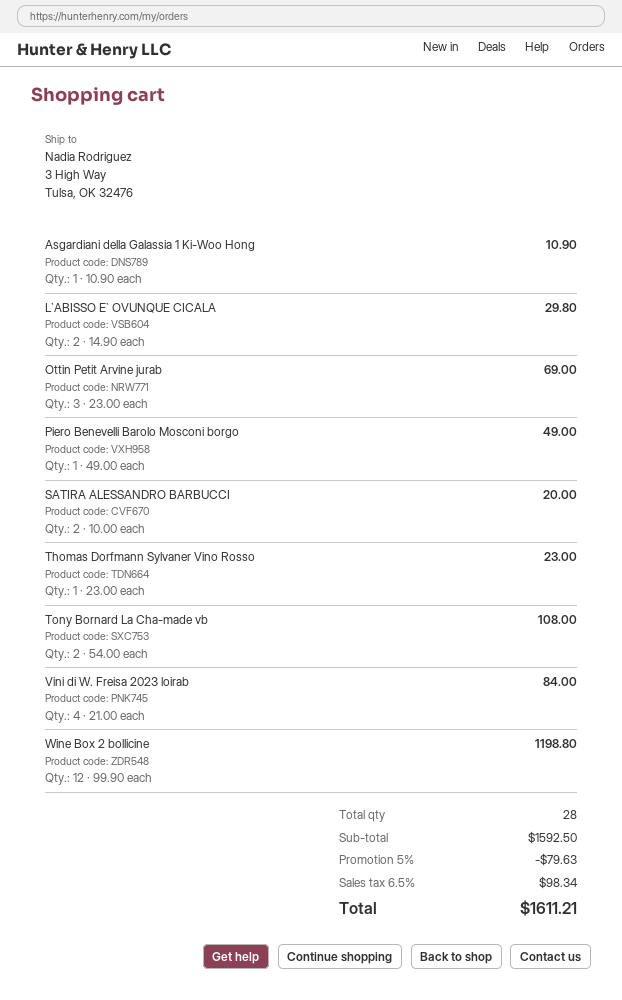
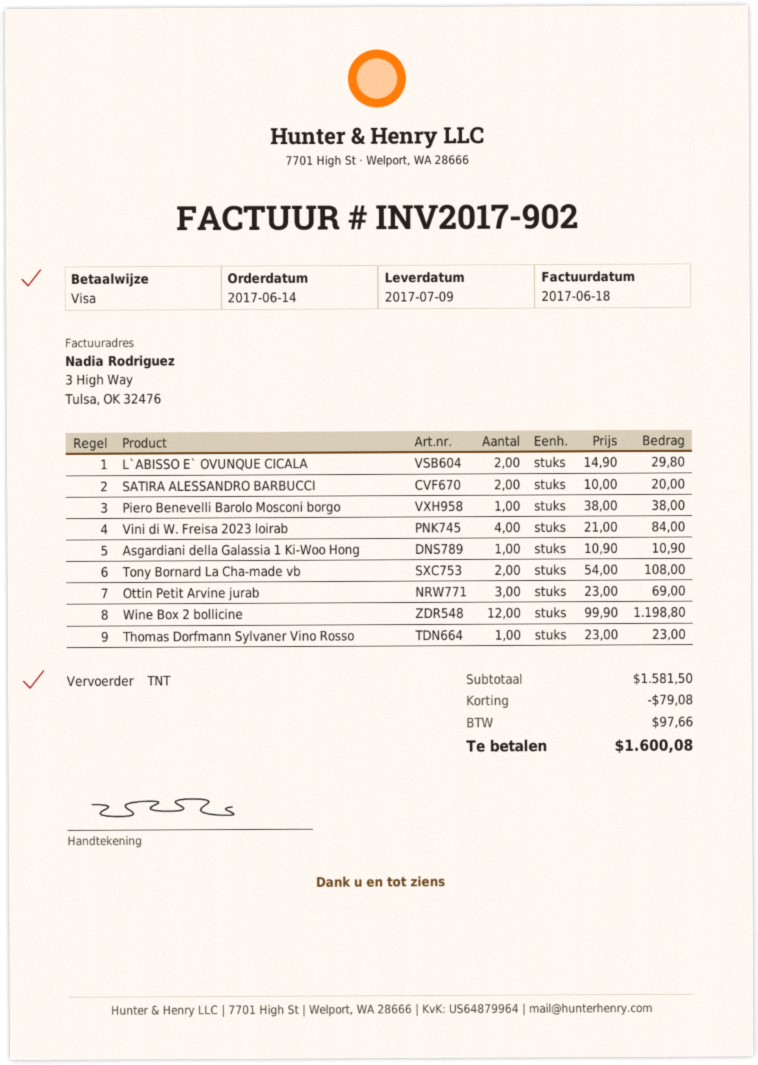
Piero Benevelli Barolo Mosconi borgo: 1 x 49.00 = 49.00 -> 1 x 38.00 = 38.00
subtotal: 1592.50 -> 1581.50
discount: 79.63 -> 79.08
tax: 98.34 -> 97.66
total: 1611.21 -> 1600.08

